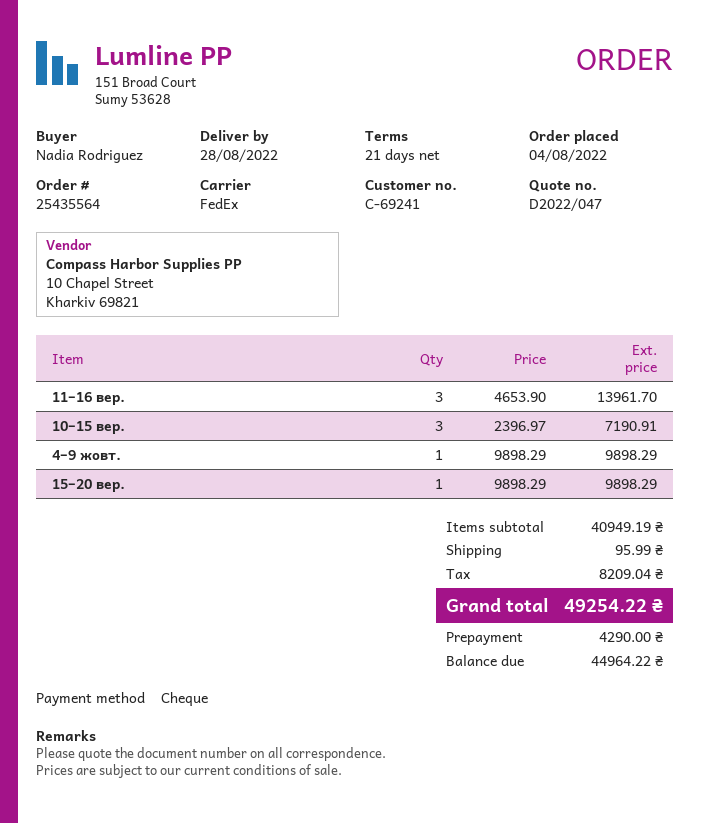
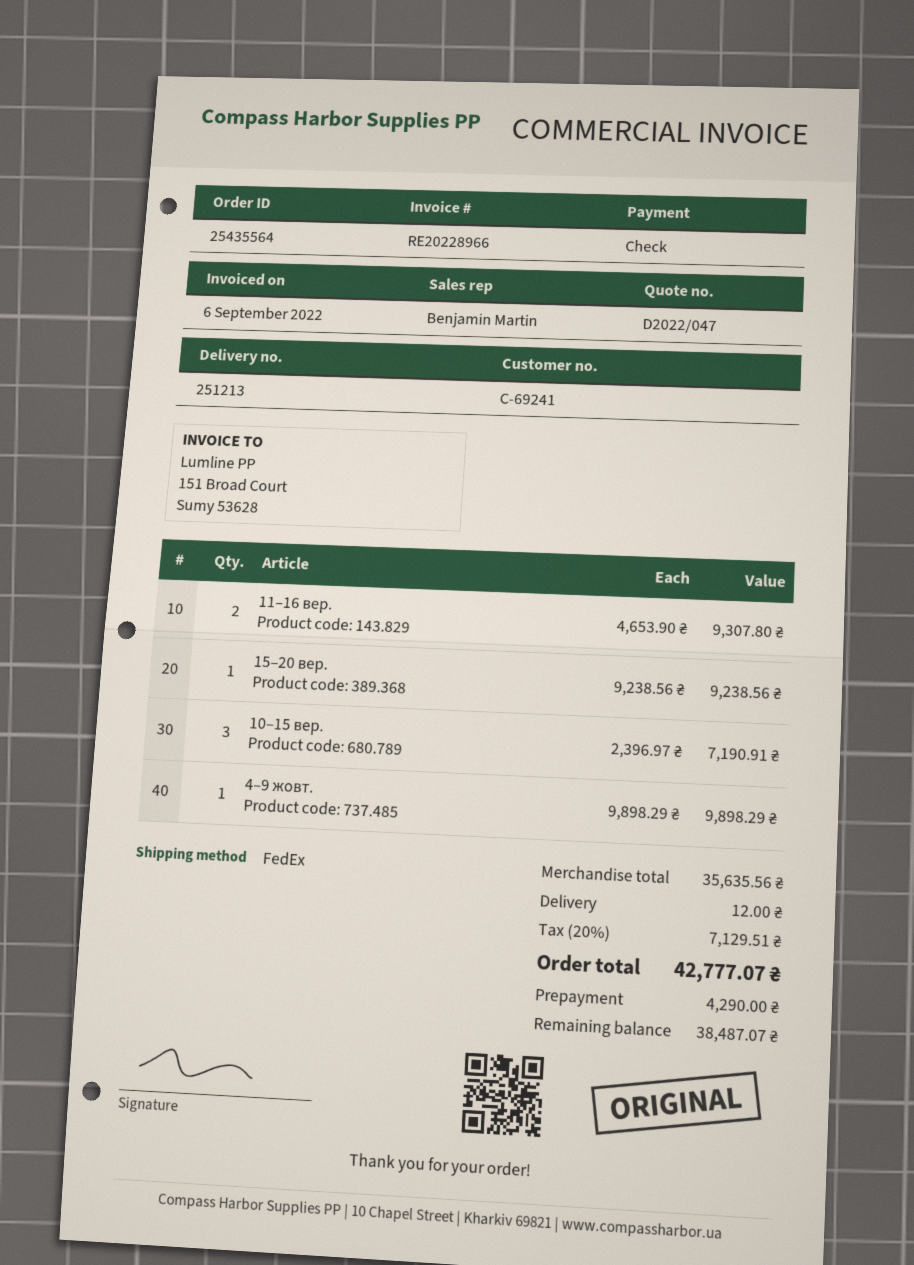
11–16 вер.: 3 x 4653.90 = 13961.70 -> 2 x 4653.90 = 9307.80
15–20 вер.: 1 x 9898.29 = 9898.29 -> 1 x 9238.56 = 9238.56
subtotal: 40949.19 -> 35635.56
shipping: 95.99 -> 12.00
tax: 8209.04 -> 7129.51
total: 49254.22 -> 42777.07
balance: 44964.22 -> 38487.07

